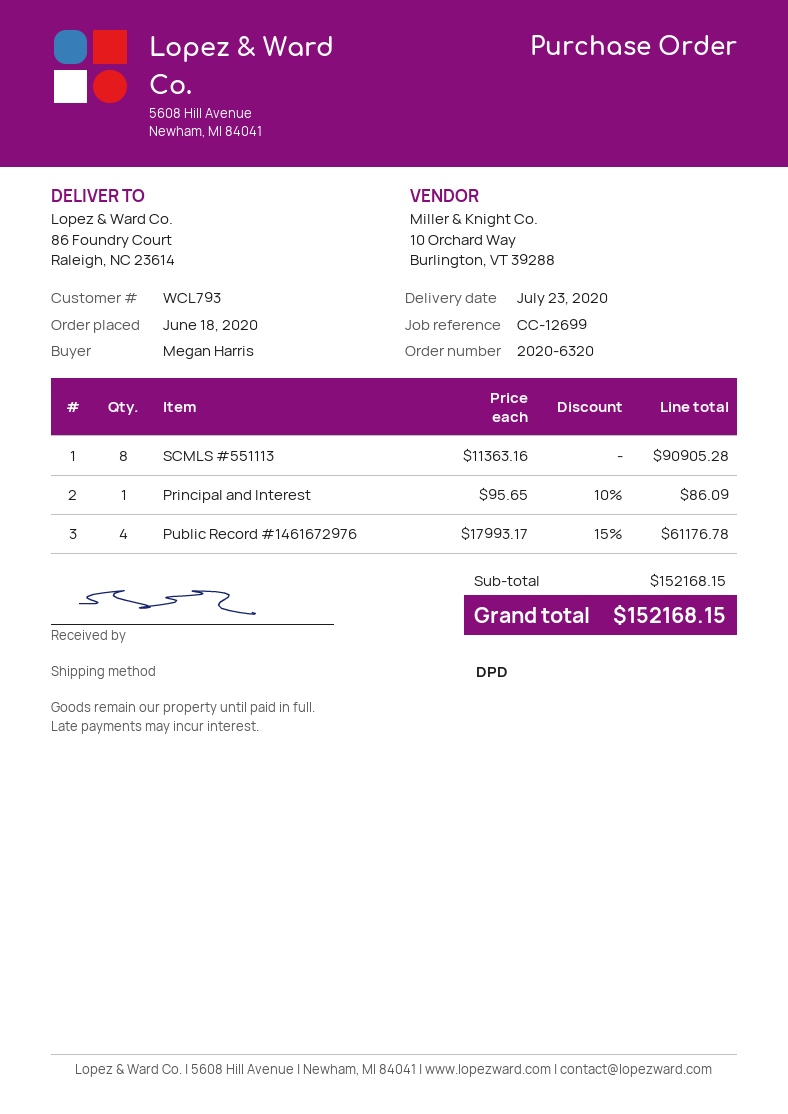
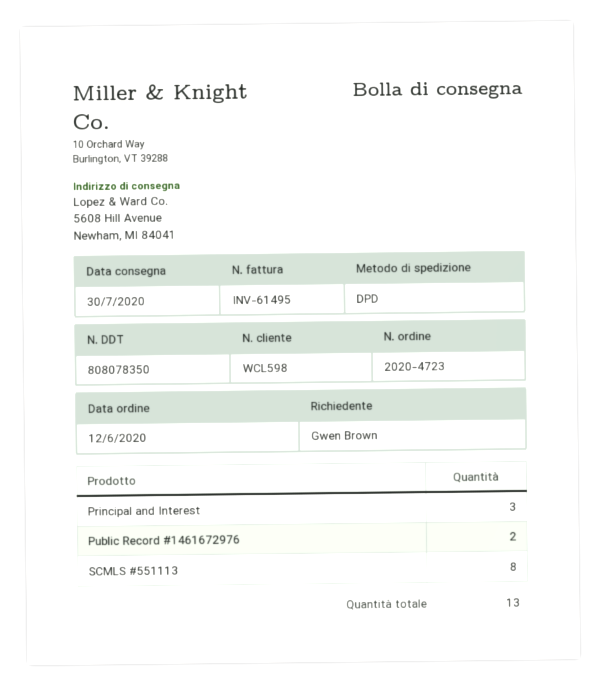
order number: 2020-6320 -> 2020-4723
order date: 2020-06-18 -> 2020-06-12
delivery date: 2020-07-23 -> 2020-07-30
customer number: WCL793 -> WCL598
ordered by: Megan Harris -> Gwen Brown
ship to: 86 Foundry Court, Raleigh, NC 23614 -> 5608 Hill Avenue, Newham, MI 84041
Principal and Interest: 1 -> 3
Public Record #1461672976: 4 -> 2

